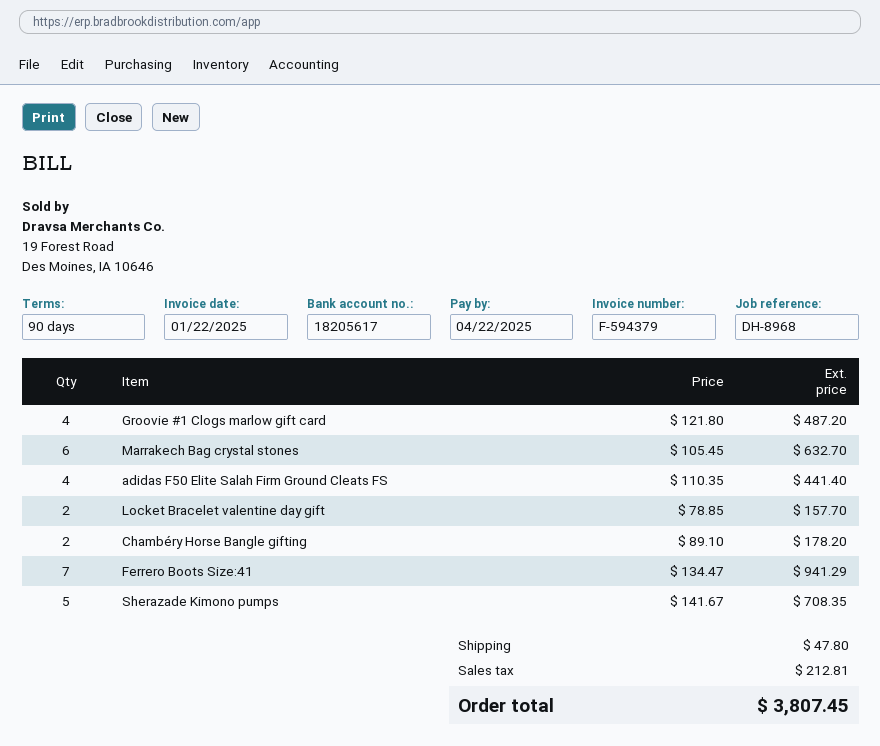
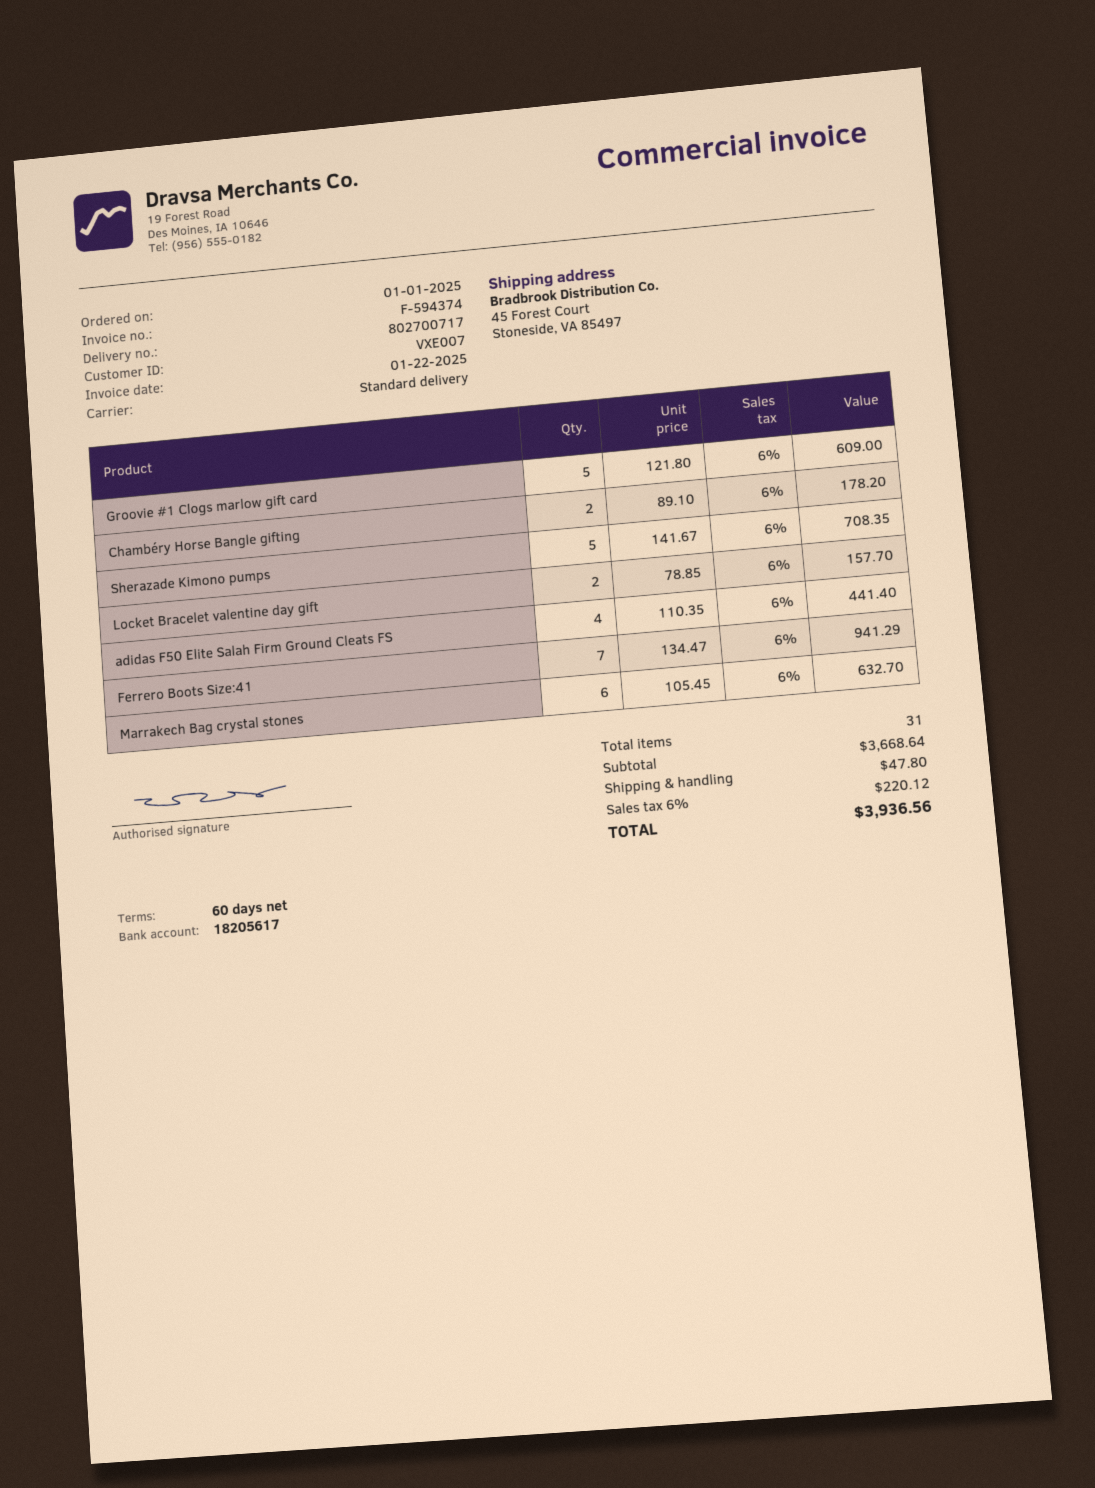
invoice number: F-594379 -> F-594374
payment terms: 90 days -> 60 days
Groovie #1 Clogs marlow gift card: 4 x 121.80 = 487.20 -> 5 x 121.80 = 609.00
tax: 212.81 -> 220.12
total: 3807.45 -> 3936.56

